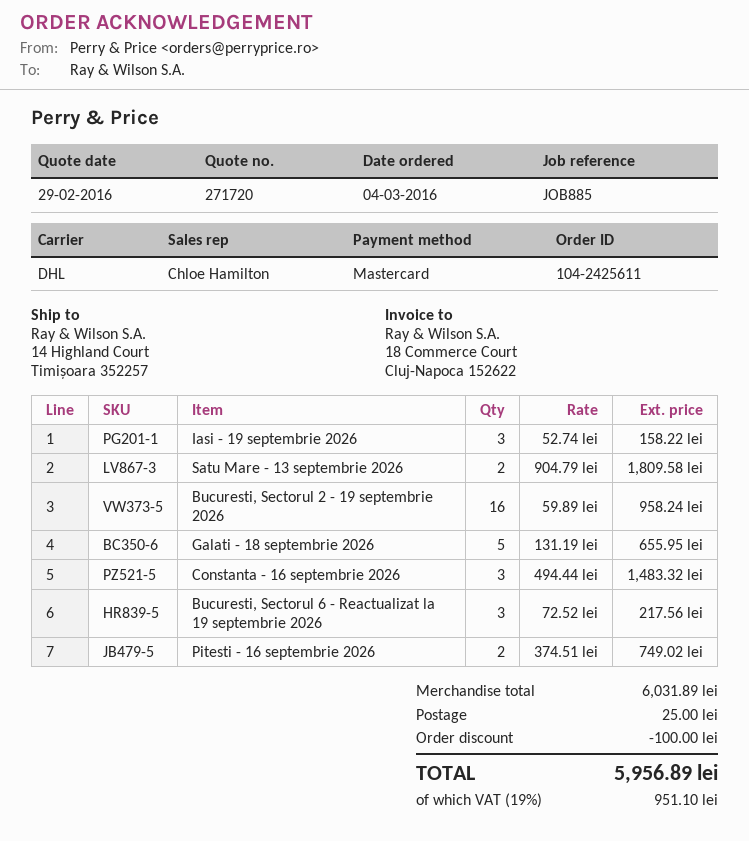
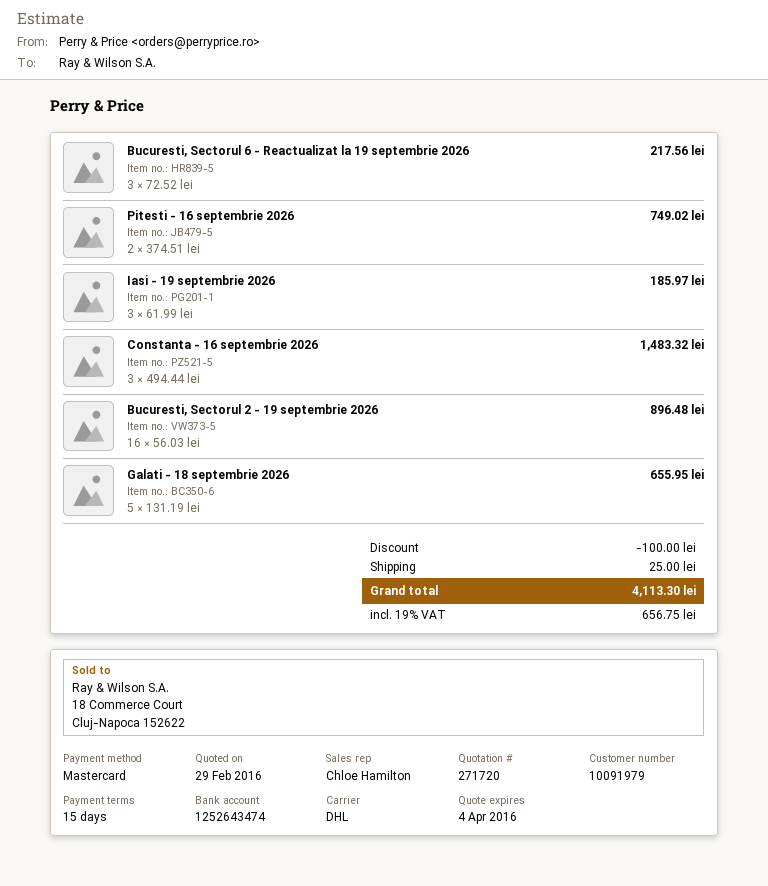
Iasi - 19 septembrie 2026: 3 x 52.74 = 158.22 -> 3 x 61.99 = 185.97
Satu Mare - 13 septembrie 2026: 2 x 904.79 = 1809.58 -> none
Bucuresti, Sectorul 2 - 19 septembrie 2026: 16 x 59.89 = 958.24 -> 16 x 56.03 = 896.48
tax: 19% = 951.10 -> 19% = 656.75
total: 5956.89 -> 4113.30

